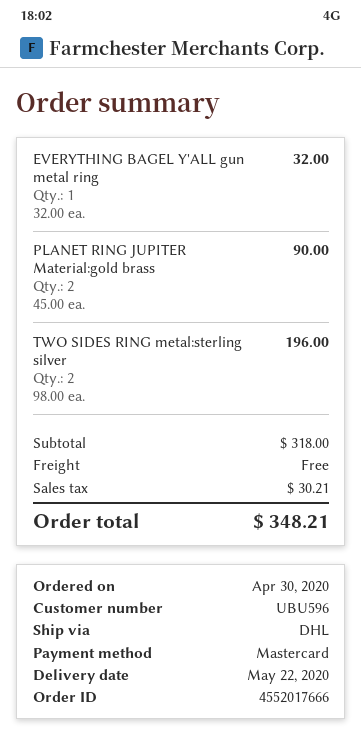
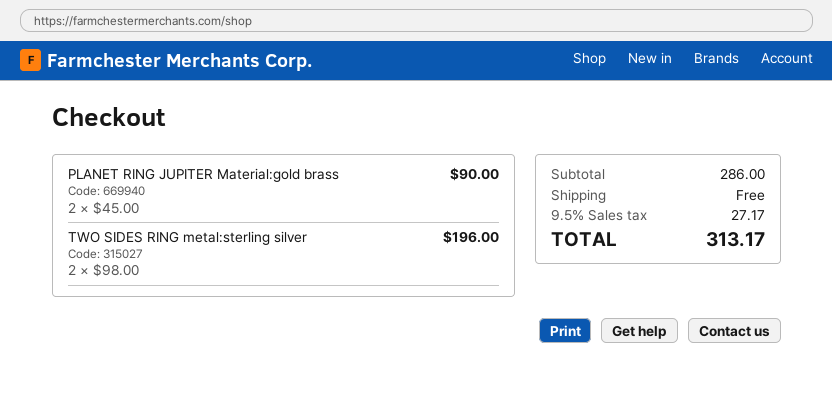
EVERYTHING BAGEL Y'ALL gun metal ring: 1 x 32.00 = 32.00 -> none
subtotal: 318.00 -> 286.00
tax: 30.21 -> 27.17
total: 348.21 -> 313.17

